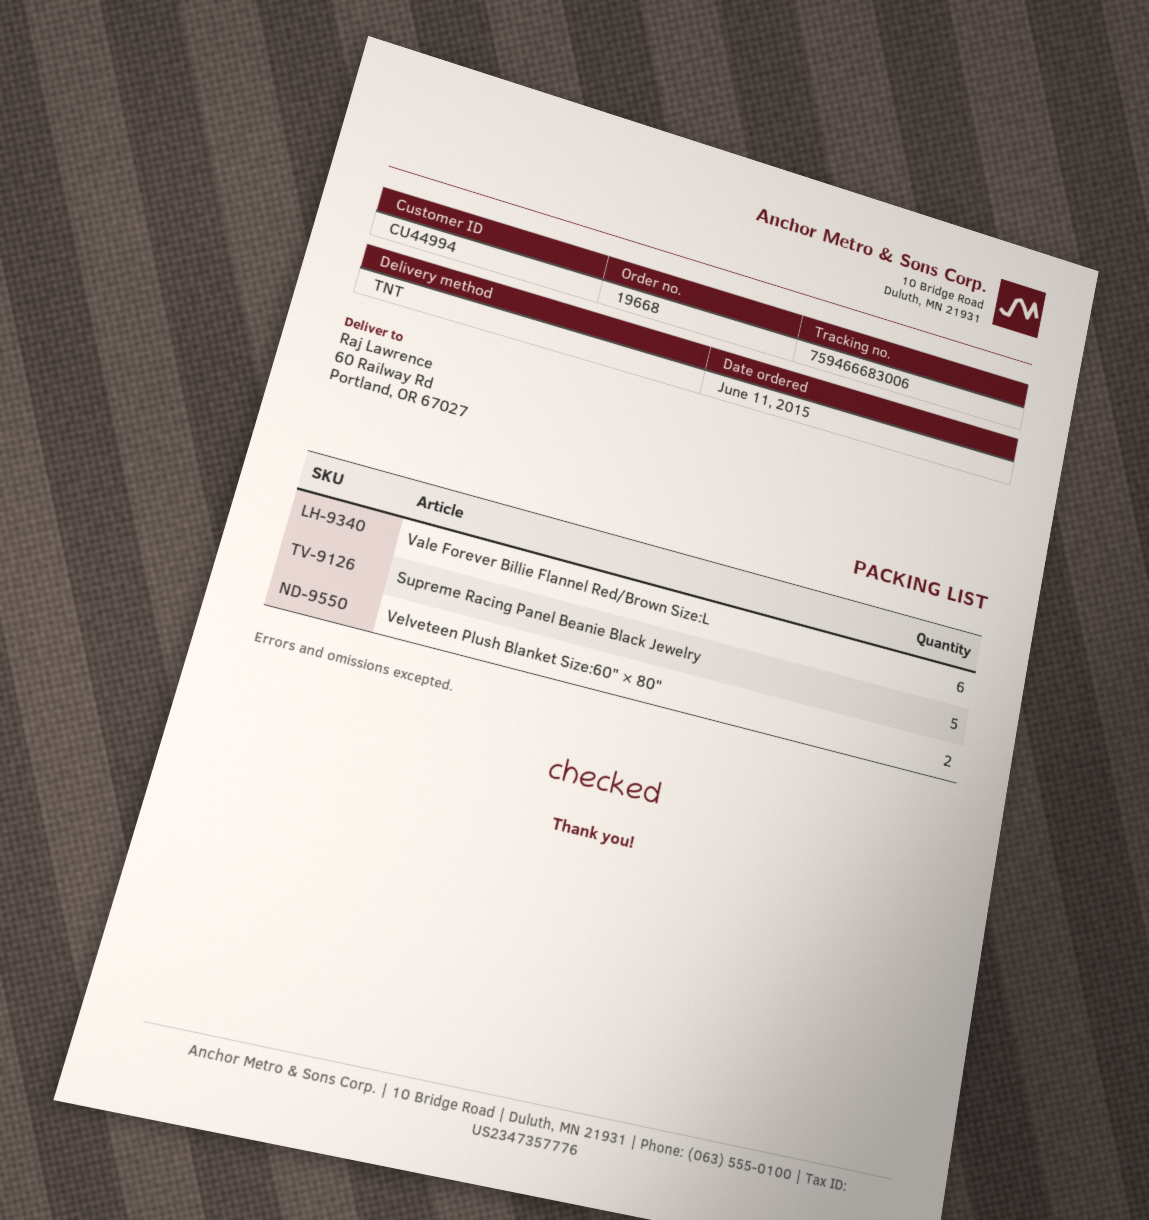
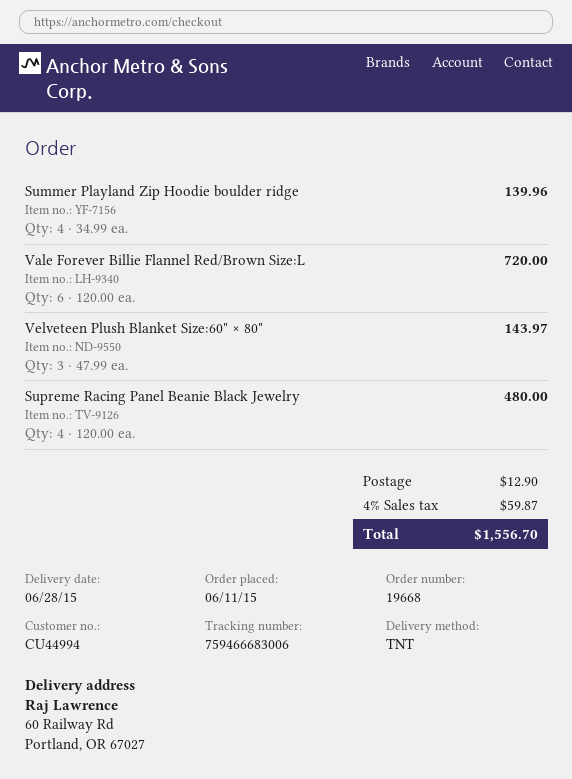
Supreme Racing Panel Beanie Black Jewelry: 5 -> 4
Velveteen Plush Blanket Size:60" × 80": 2 -> 3
Summer Playland Zip Hoodie boulder ridge: none -> 4

